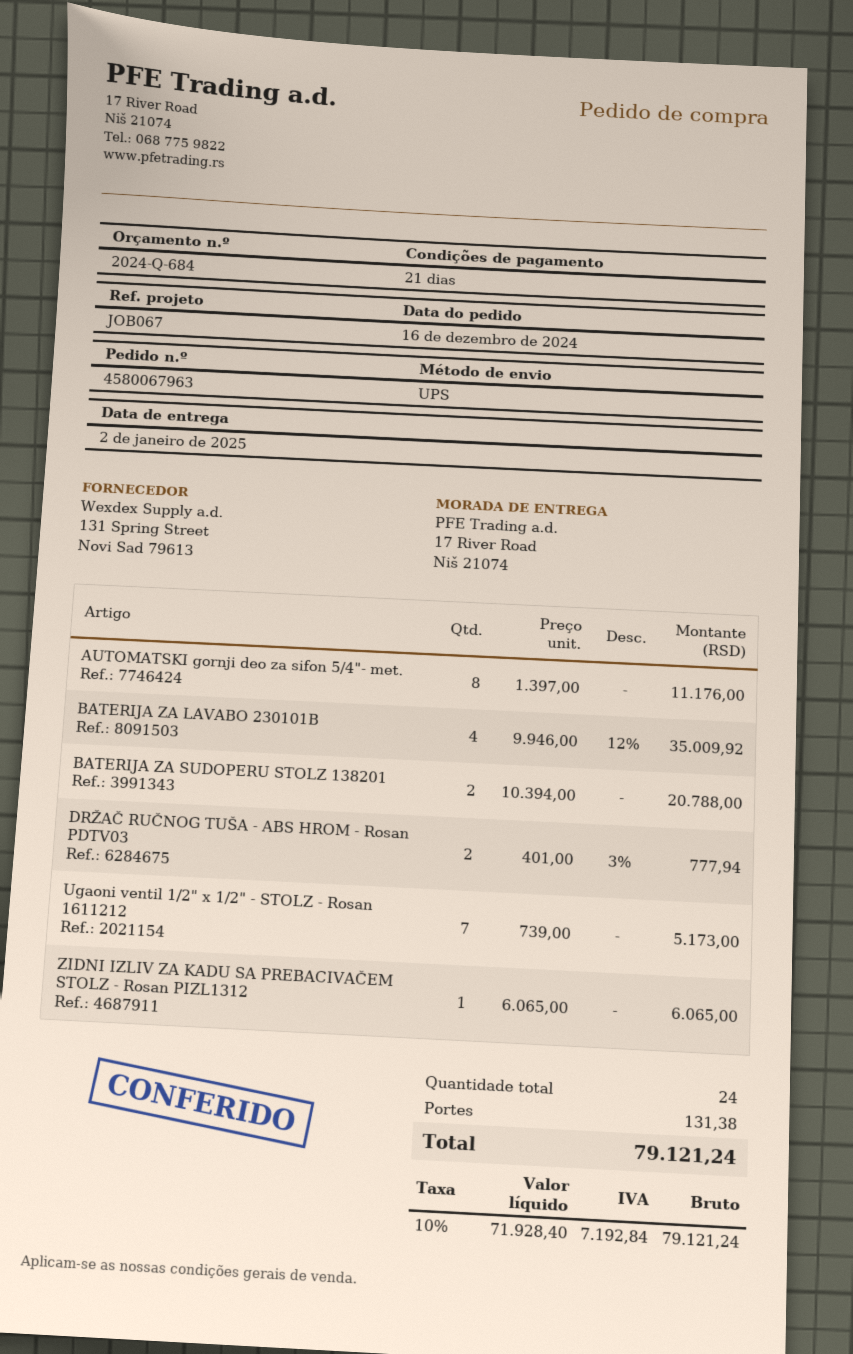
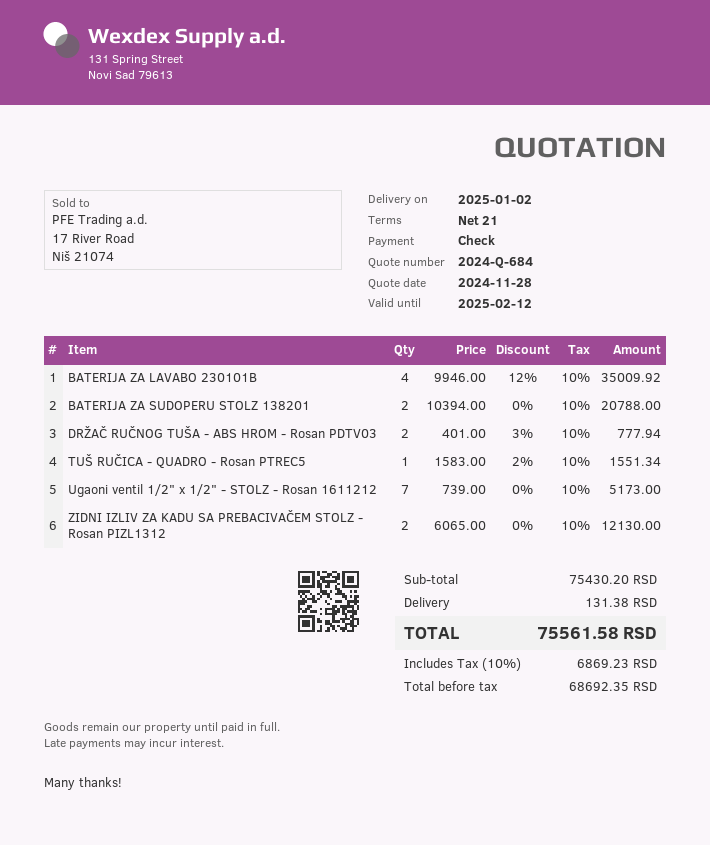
AUTOMATSKI gornji deo za sifon 5/4"- met.: 8 x 1397.00 = 11176.00 -> none
ZIDNI IZLIV ZA KADU SA PREBACIVAČEM STOLZ - Rosan PIZL1312: 1 x 6065.00 = 6065.00 -> 2 x 6065.00 = 12130.00
TUŠ RUČICA - QUADRO - Rosan PTREC5: none -> 1 x 1583.00 - 2% = 1551.34
net: 71928.40 -> 68692.35
tax: 10% = 7192.84 -> 10% = 6869.23
total: 79121.24 -> 75561.58

